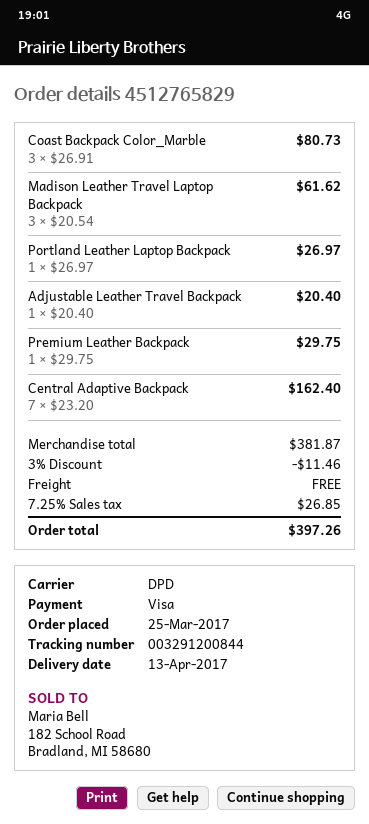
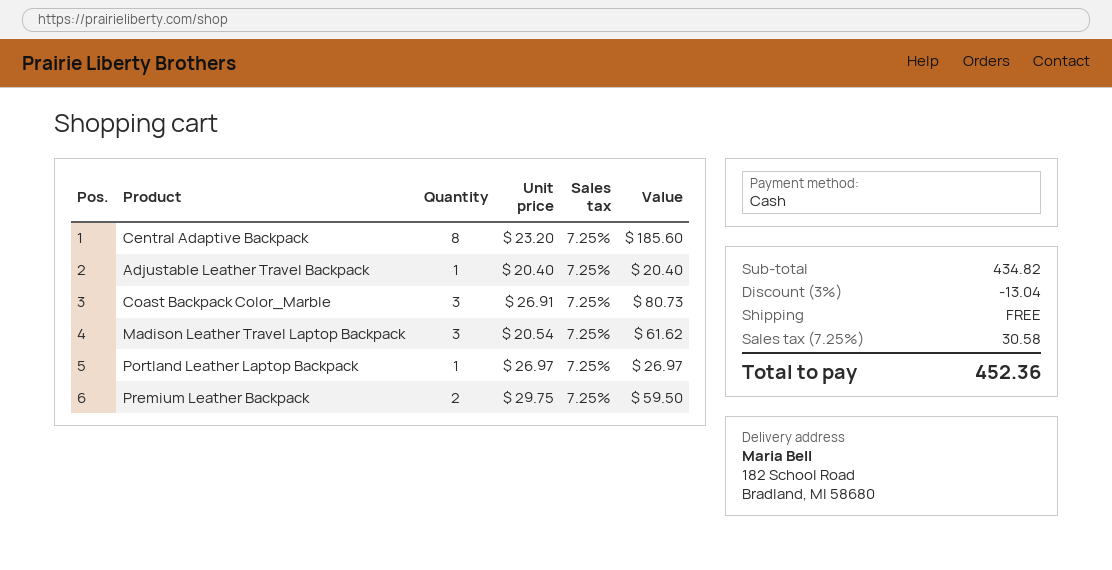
payment method: Visa -> cash
Premium Leather Backpack: 1 x 29.75 = 29.75 -> 2 x 29.75 = 59.50
Central Adaptive Backpack: 7 x 23.20 = 162.40 -> 8 x 23.20 = 185.60
subtotal: 381.87 -> 434.82
discount: 3% = 11.46 -> 3% = 13.04
tax: 7.25% = 26.85 -> 7.25% = 30.58
total: 397.26 -> 452.36

